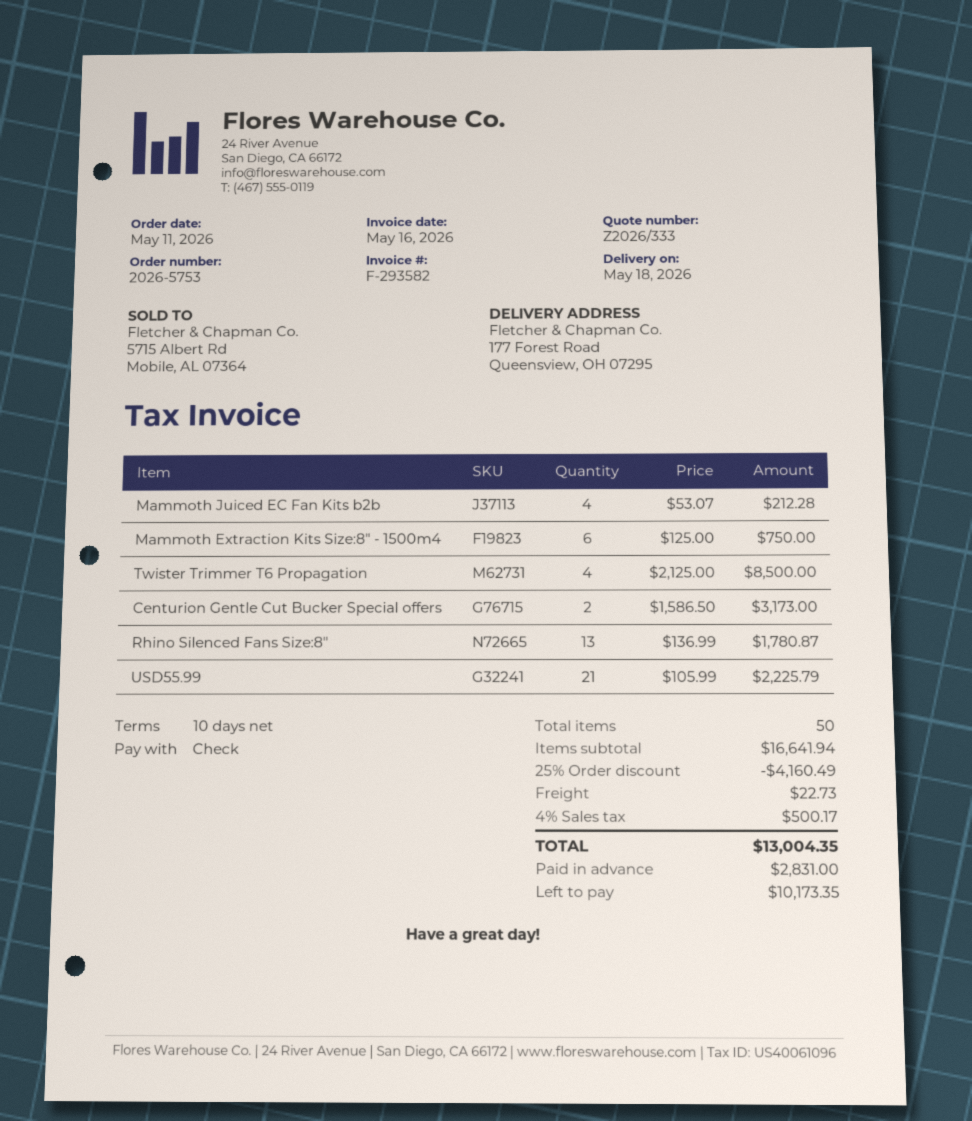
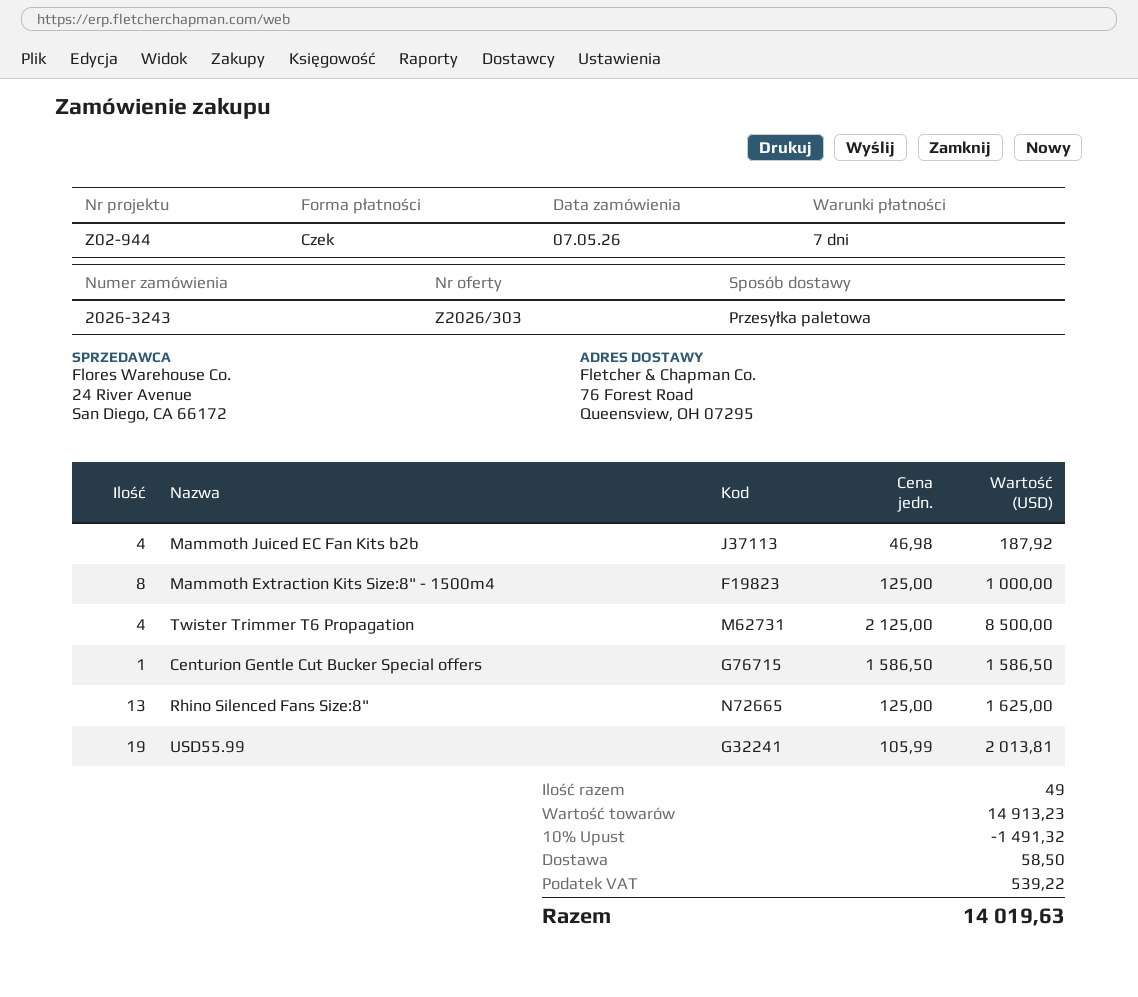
quote number: Z2026/333 -> Z2026/303
order number: 2026-5753 -> 2026-3243
order date: 2026-05-11 -> 2026-05-07
payment terms: 10 days -> 7 days
ship to: 177 Forest Road, Queensview, OH 07295 -> 76 Forest Road, Queensview, OH 07295
Mammoth Juiced EC Fan Kits b2b: 4 x 53.07 = 212.28 -> 4 x 46.98 = 187.92
Mammoth Extraction Kits Size:8" - 1500m4: 6 x 125.00 = 750.00 -> 8 x 125.00 = 1000.00
Centurion Gentle Cut Bucker Special offers: 2 x 1586.50 = 3173.00 -> 1 x 1586.50 = 1586.50
Rhino Silenced Fans Size:8": 13 x 136.99 = 1780.87 -> 13 x 125.00 = 1625.00
USD55.99: 21 x 105.99 = 2225.79 -> 19 x 105.99 = 2013.81
total quantity: 50 -> 49
subtotal: 16641.94 -> 14913.23
discount: 25% = 4160.49 -> 10% = 1491.32
shipping: 22.73 -> 58.50
tax: 500.17 -> 539.22
total: 13004.35 -> 14019.63

